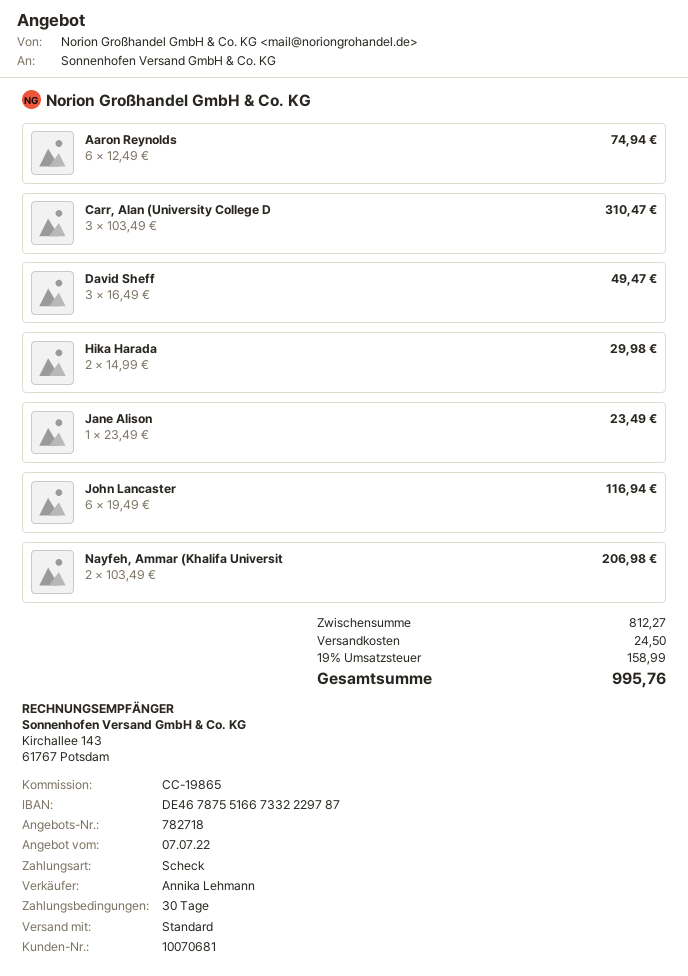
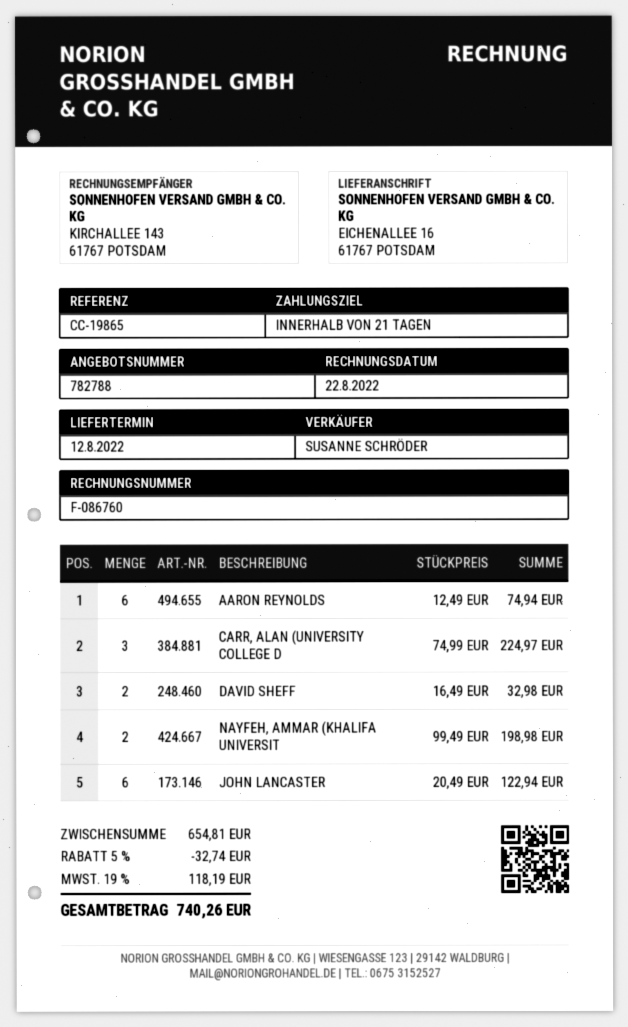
quote number: 782718 -> 782788
payment terms: 30 days -> 21 days
sales rep: Annika Lehmann -> SUSANNE SCHRÖDER
Carr, Alan (University College D: 3 x 103.49 = 310.47 -> 3 x 74.99 = 224.97
David Sheff: 3 x 16.49 = 49.47 -> 2 x 16.49 = 32.98
Hika Harada: 2 x 14.99 = 29.98 -> none
Jane Alison: 1 x 23.49 = 23.49 -> none
John Lancaster: 6 x 19.49 = 116.94 -> 6 x 20.49 = 122.94
Nayfeh, Ammar (Khalifa Universit: 2 x 103.49 = 206.98 -> 2 x 99.49 = 198.98
subtotal: 812.27 -> 654.81
discount: none -> 5% = 32.74
shipping: 24.50 -> none
tax: 19% = 158.99 -> 19% = 118.19
total: 995.76 -> 740.26

